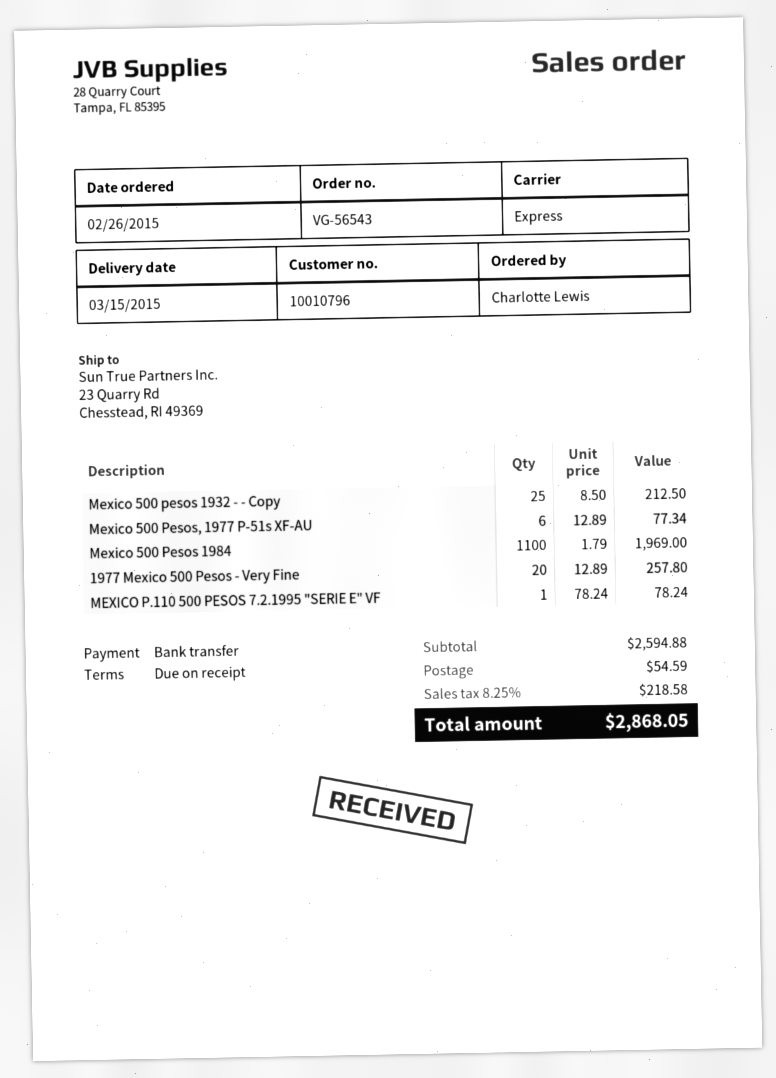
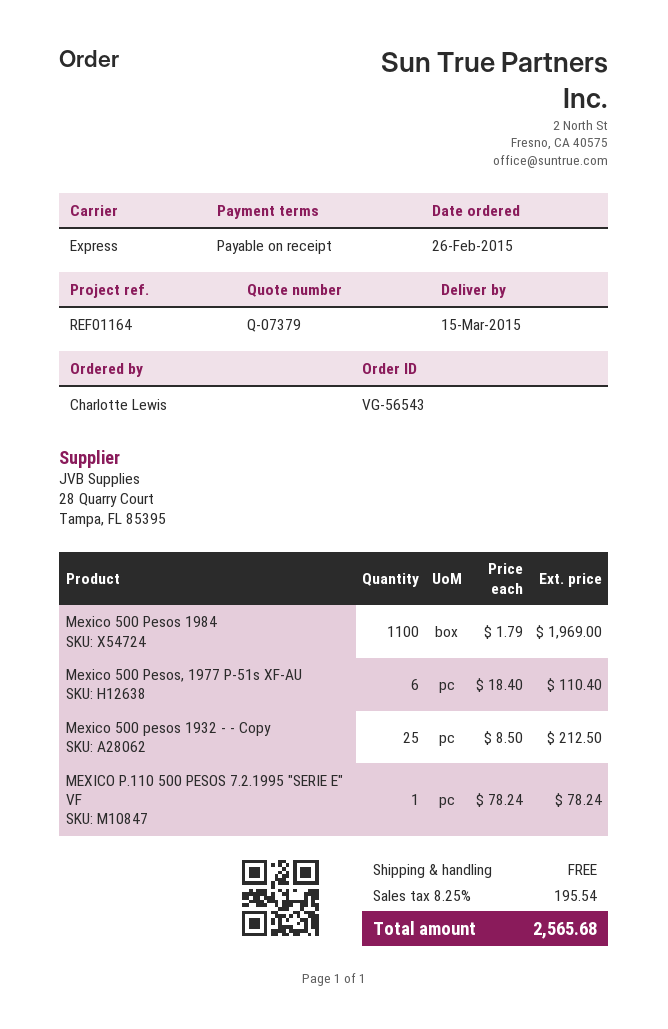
Mexico 500 Pesos, 1977 P-51s XF-AU: 6 x 12.89 = 77.34 -> 6 x 18.40 = 110.40
1977 Mexico 500 Pesos - Very Fine: 20 x 12.89 = 257.80 -> none
shipping: 54.59 -> 0.00
tax: 8.25% = 218.58 -> 8.25% = 195.54
total: 2868.05 -> 2565.68

